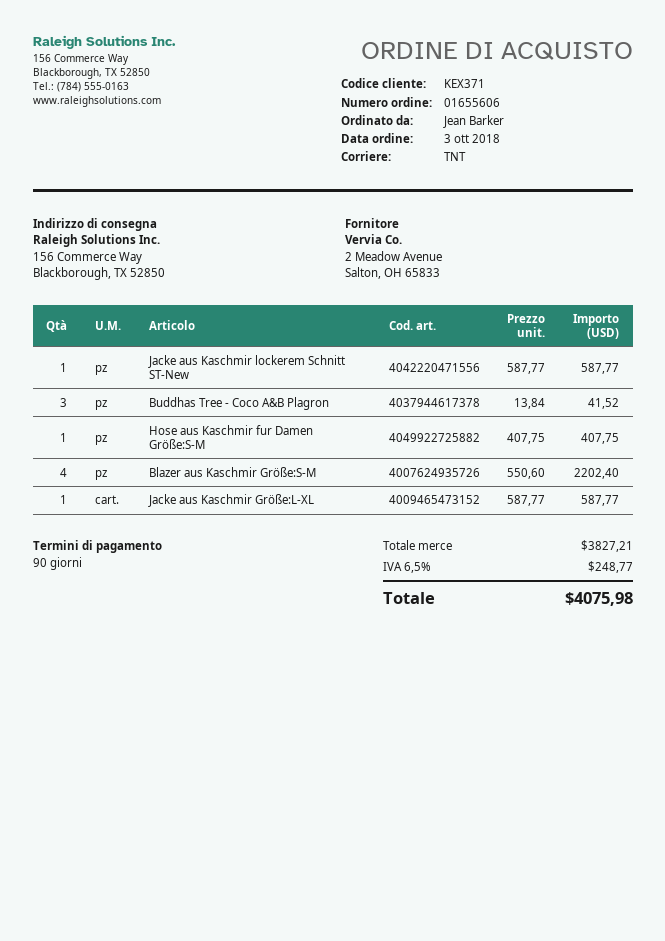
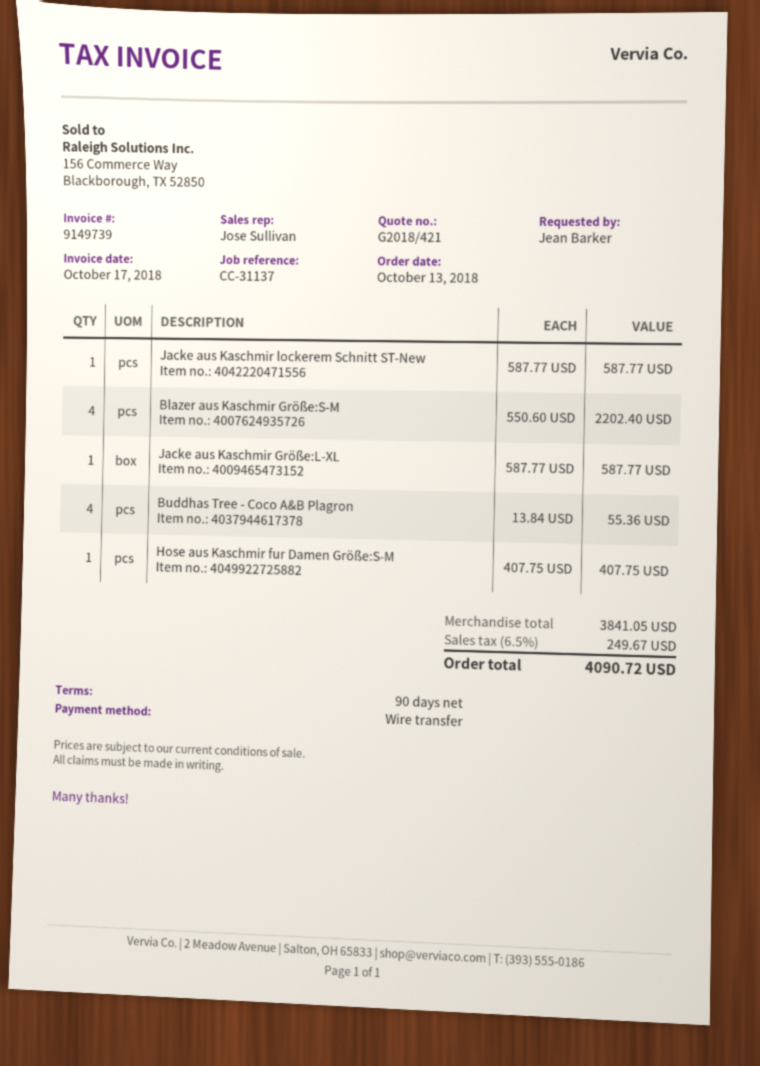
order date: 2018-10-03 -> 2018-10-13
Buddhas Tree - Coco A&B Plagron: 3 x 13.84 = 41.52 -> 4 x 13.84 = 55.36
subtotal: 3827.21 -> 3841.05
tax: 6.5% = 248.77 -> 6.5% = 249.67
total: 4075.98 -> 4090.72

